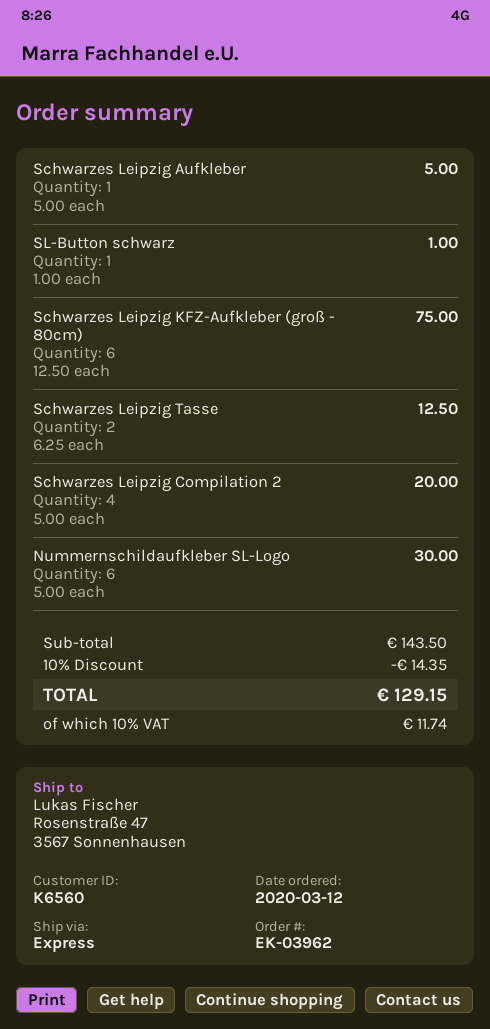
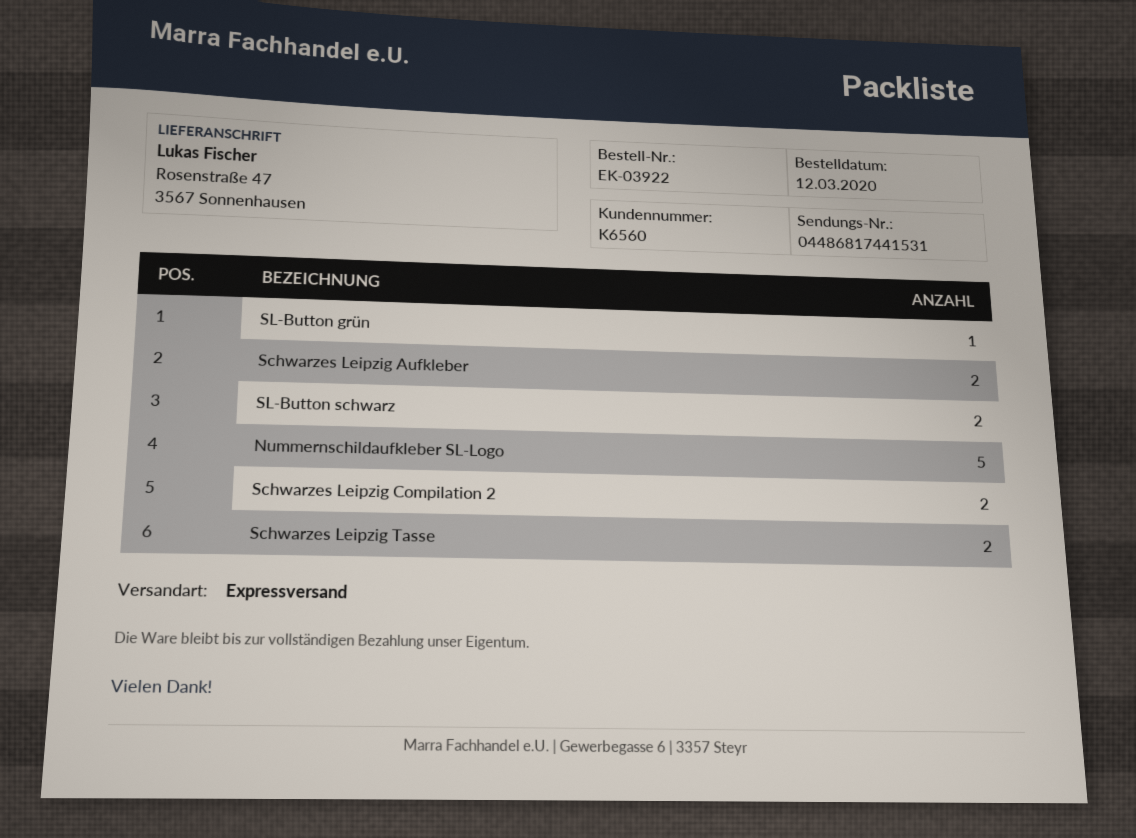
order number: EK-03962 -> EK-03922
Schwarzes Leipzig Aufkleber: 1 -> 2
SL-Button schwarz: 1 -> 2
Schwarzes Leipzig KFZ-Aufkleber (groß - 80cm): 6 -> none
Schwarzes Leipzig Compilation 2: 4 -> 2
Nummernschildaufkleber SL-Logo: 6 -> 5
SL-Button grün: none -> 1

